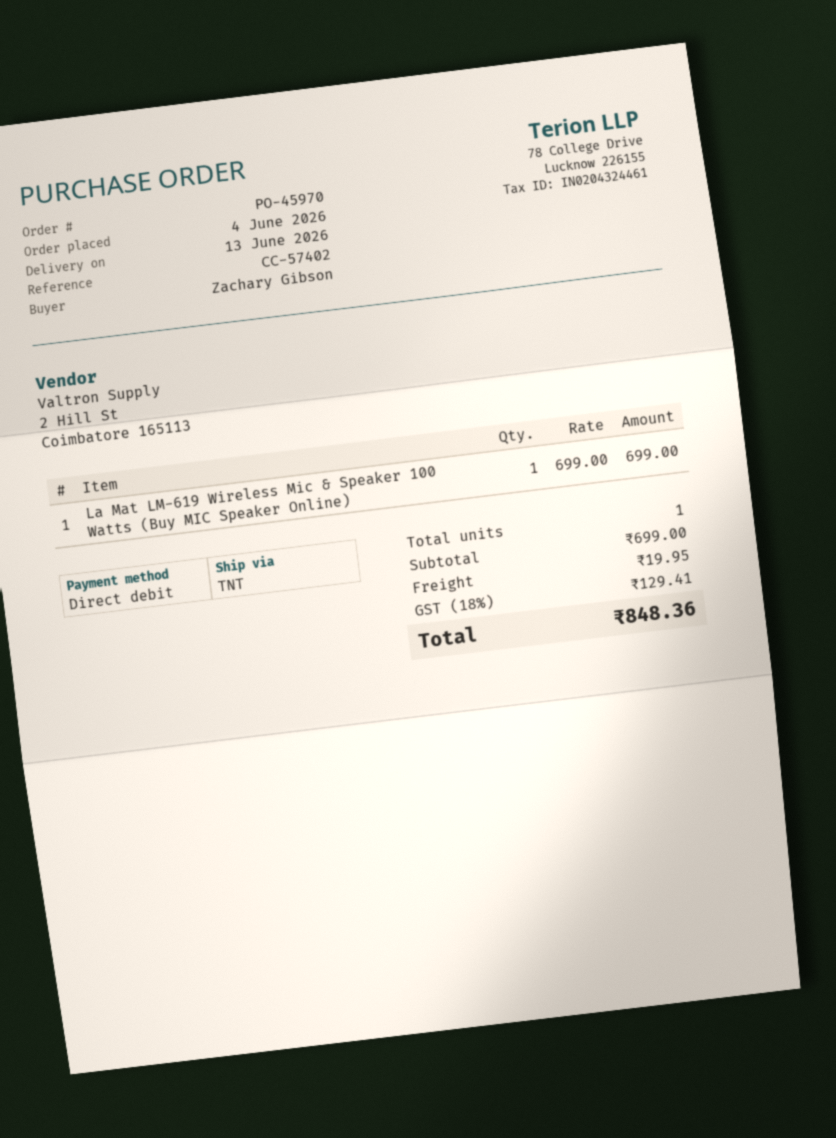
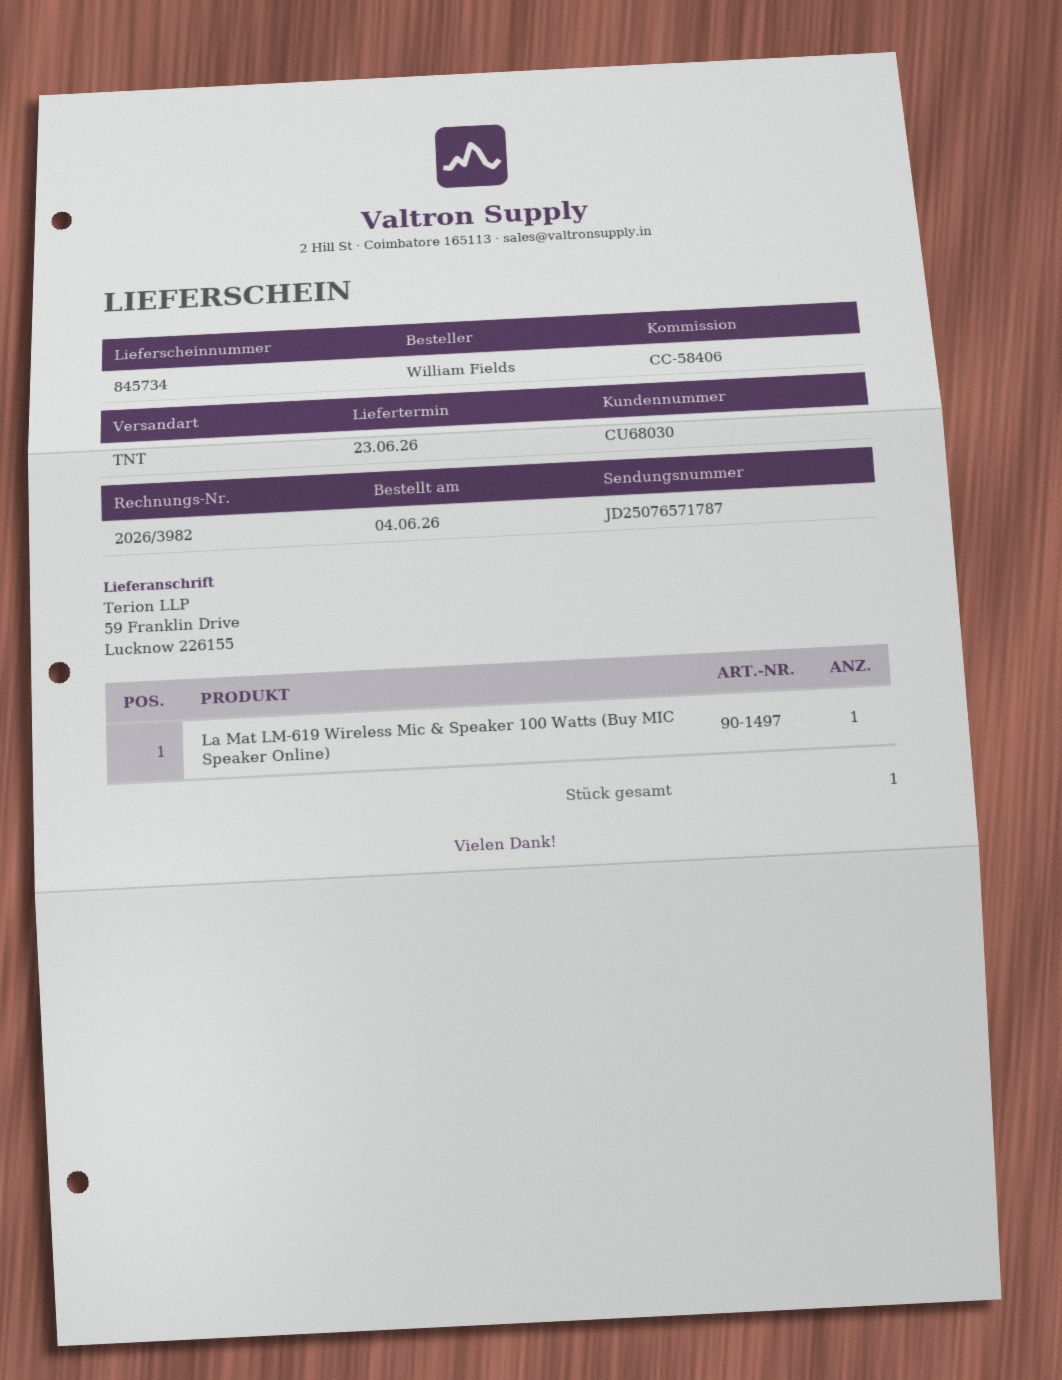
delivery date: 2026-06-13 -> 2026-06-23
reference: CC-57402 -> CC-58406
ordered by: Zachary Gibson -> William Fields

